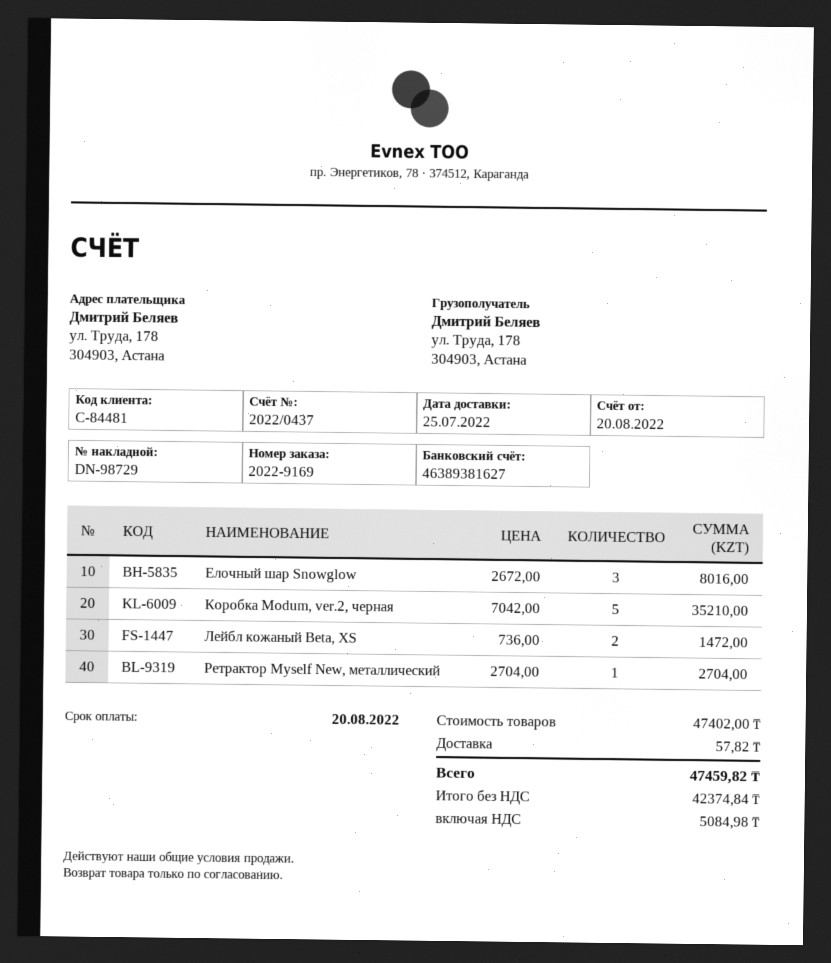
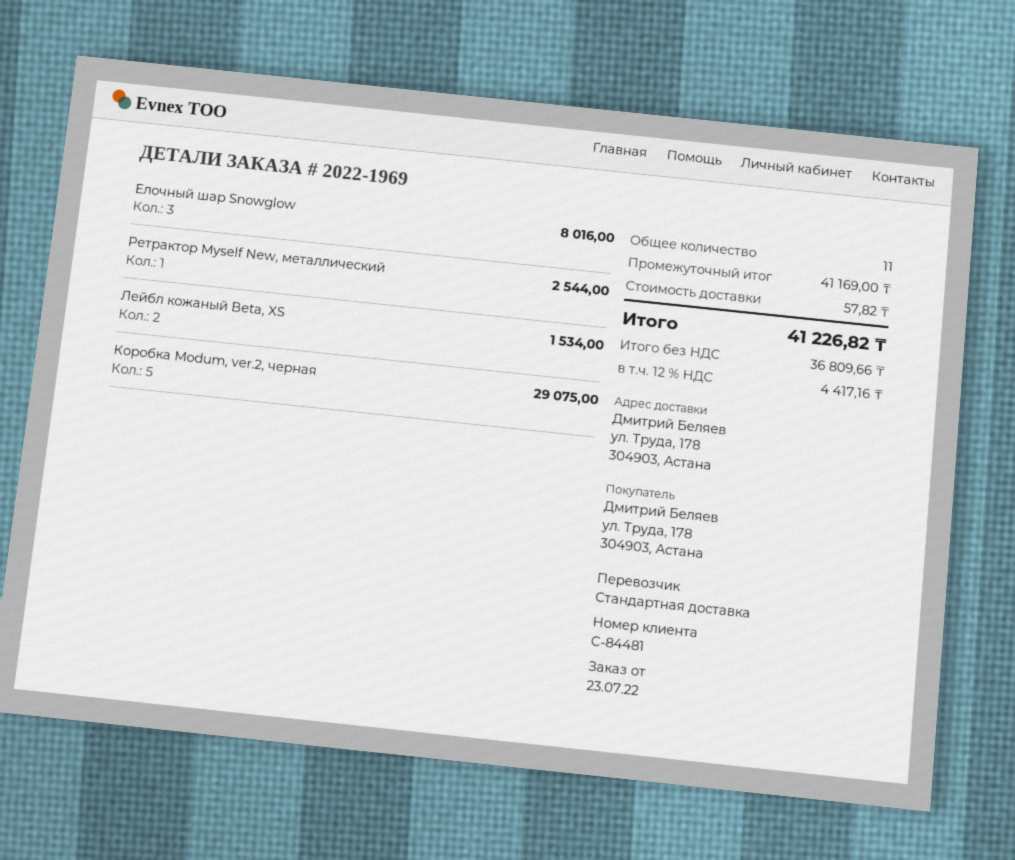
order number: 2022-9169 -> 2022-1969
Коробка Modum, ver.2, черная: 5 for 35210.00 -> 5 for 29075.00
Лейбл кожаный Beta, XS: 2 for 1472.00 -> 2 for 1534.00
Ретрактор Myself New, металлический: 1 for 2704.00 -> 1 for 2544.00
subtotal: 47402.00 -> 41169.00
net: 42374.84 -> 36809.66
tax: 5084.98 -> 4417.16
total: 47459.82 -> 41226.82

